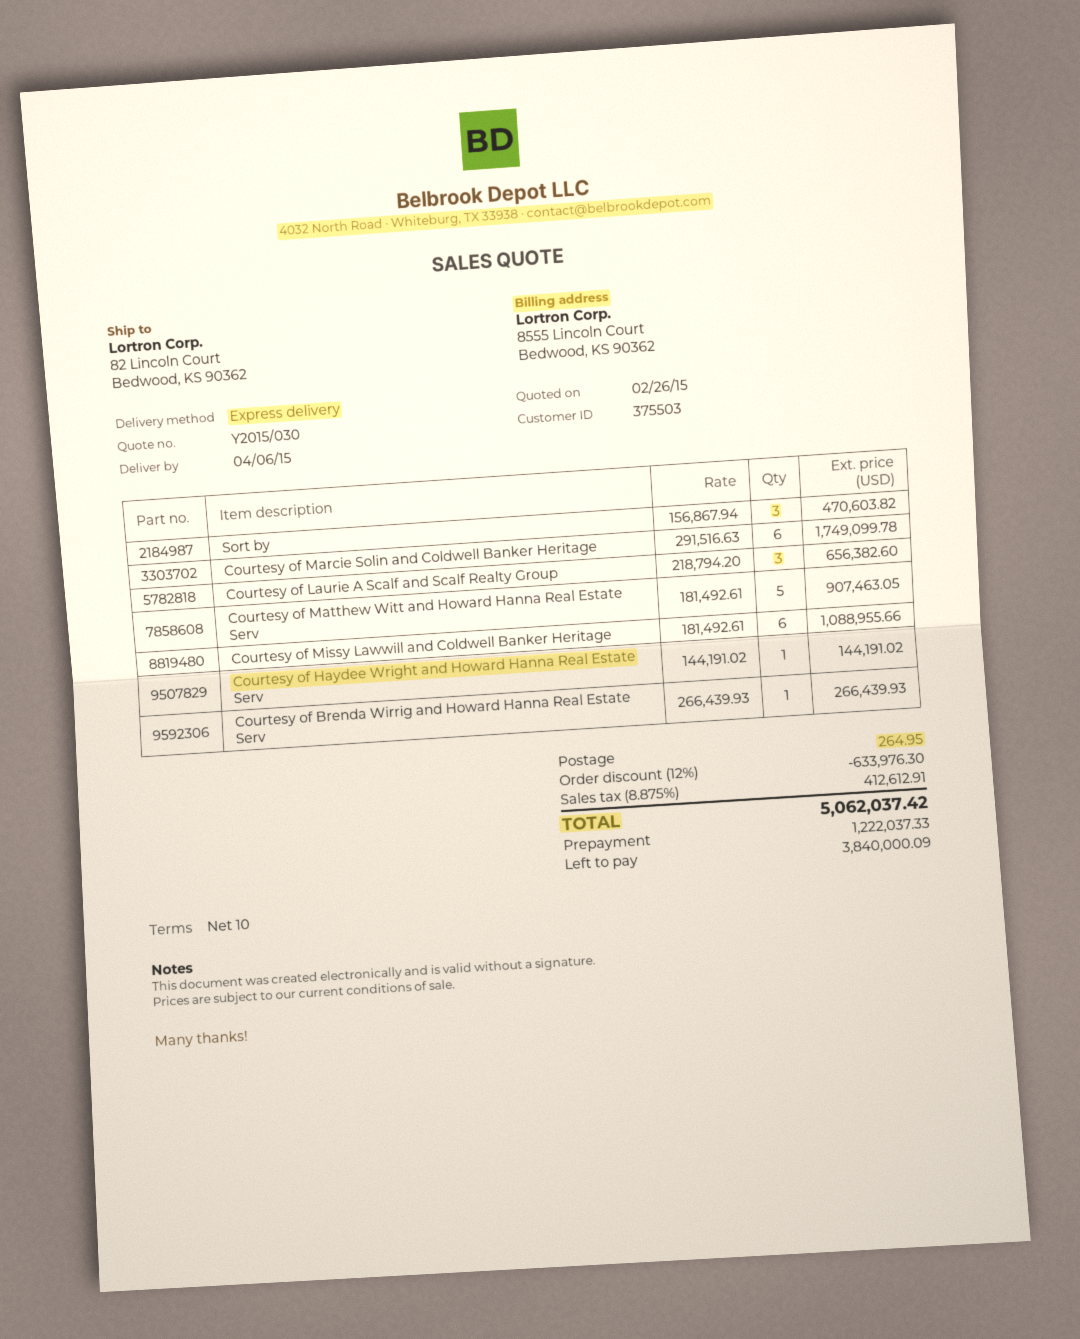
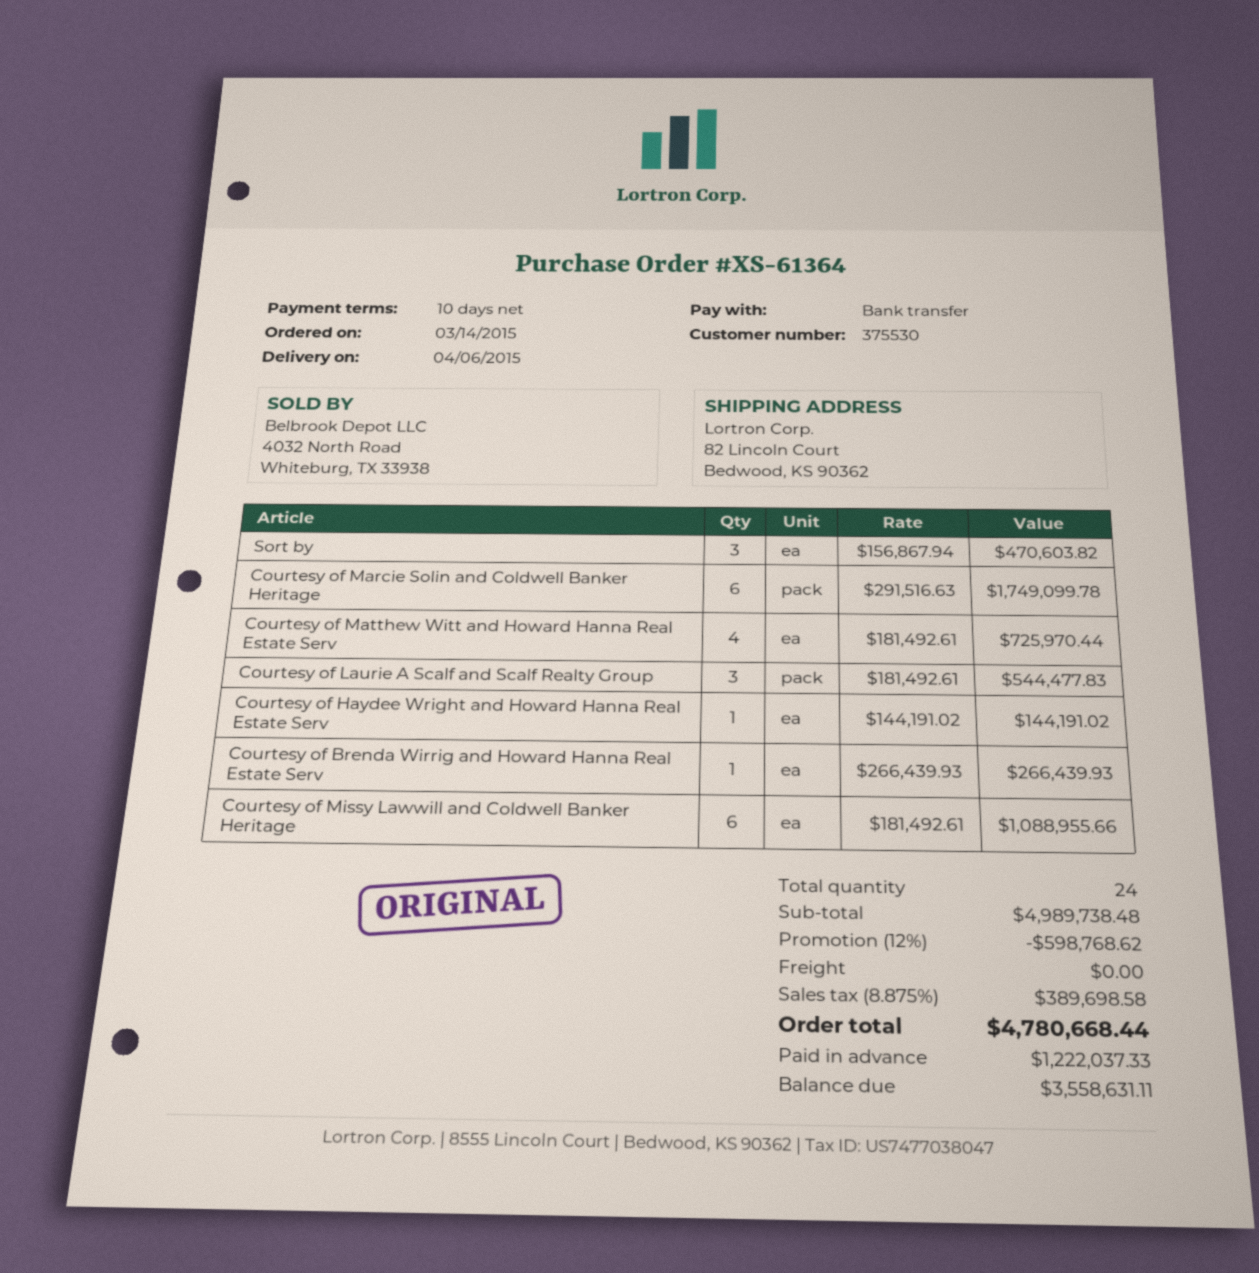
customer number: 375503 -> 375530
Courtesy of Laurie A Scalf and Scalf Realty Group: 3 x 218794.20 = 656382.60 -> 3 x 181492.61 = 544477.83
Courtesy of Matthew Witt and Howard Hanna Real Estate Serv: 5 x 181492.61 = 907463.05 -> 4 x 181492.61 = 725970.44
discount: 12% = 633976.30 -> 12% = 598768.62
shipping: 264.95 -> 0.00
tax: 8.875% = 412612.91 -> 8.875% = 389698.58
total: 5062037.42 -> 4780668.44
balance: 3840000.09 -> 3558631.11

